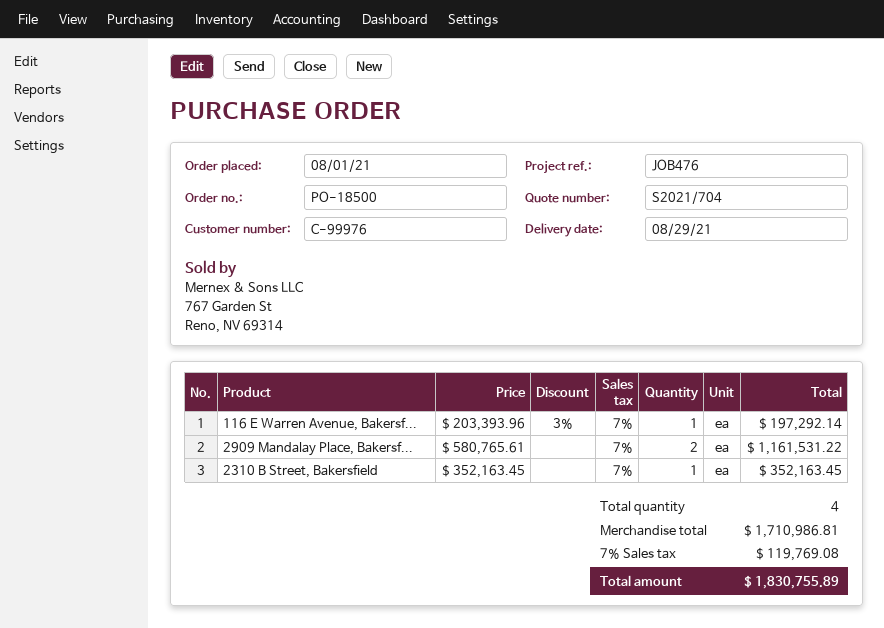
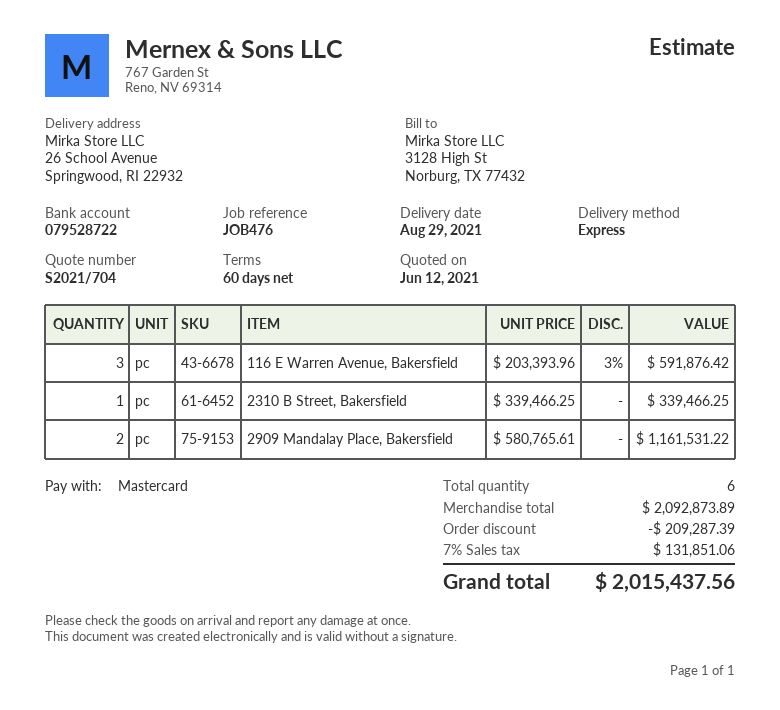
116 E Warren Avenue, Bakersf...: 1 x 203393.96 - 3% = 197292.14 -> 3 x 203393.96 - 3% = 591876.42
2310 B Street, Bakersfield: 1 x 352163.45 = 352163.45 -> 1 x 339466.25 = 339466.25
total quantity: 4 -> 6
subtotal: 1710986.81 -> 2092873.89
discount: none -> 209287.39
tax: 7% = 119769.08 -> 7% = 131851.06
total: 1830755.89 -> 2015437.56

